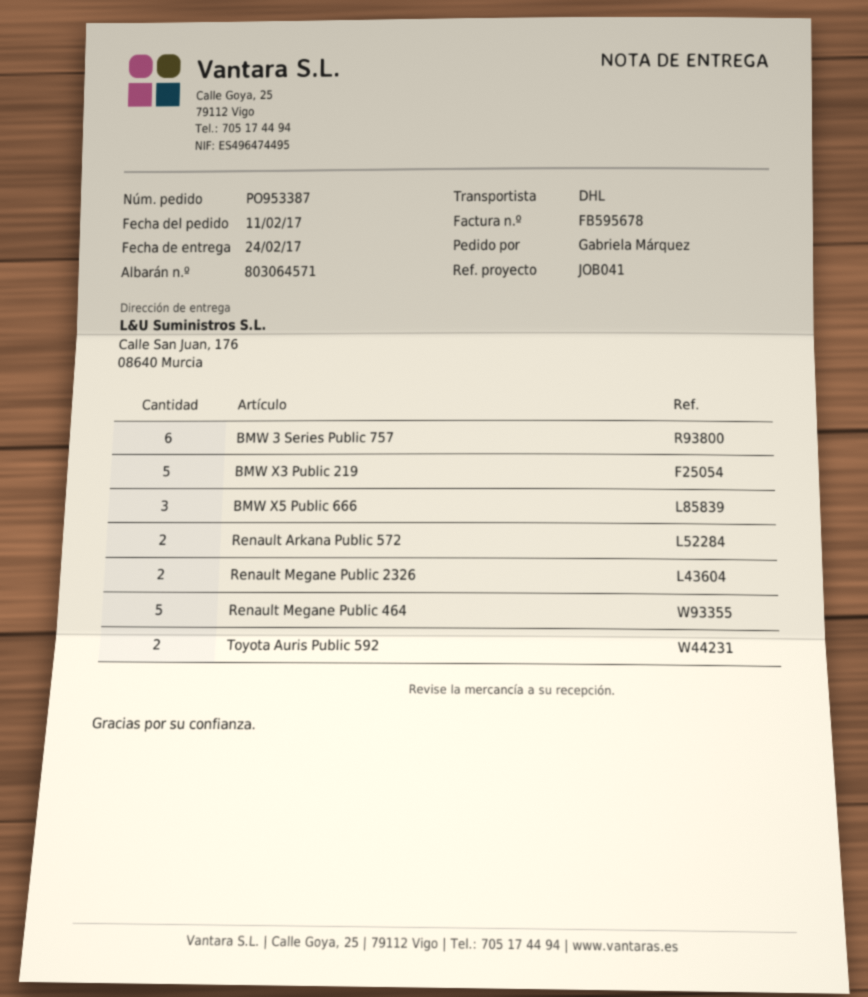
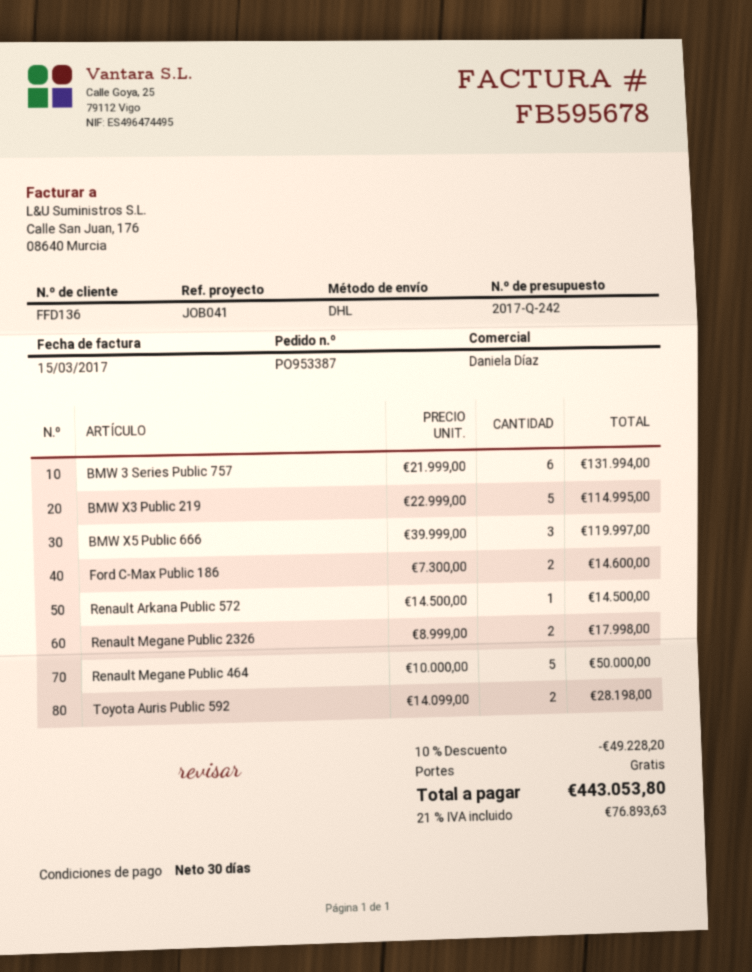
Renault Arkana Public 572: 2 -> 1
Ford C-Max Public 186: none -> 2

